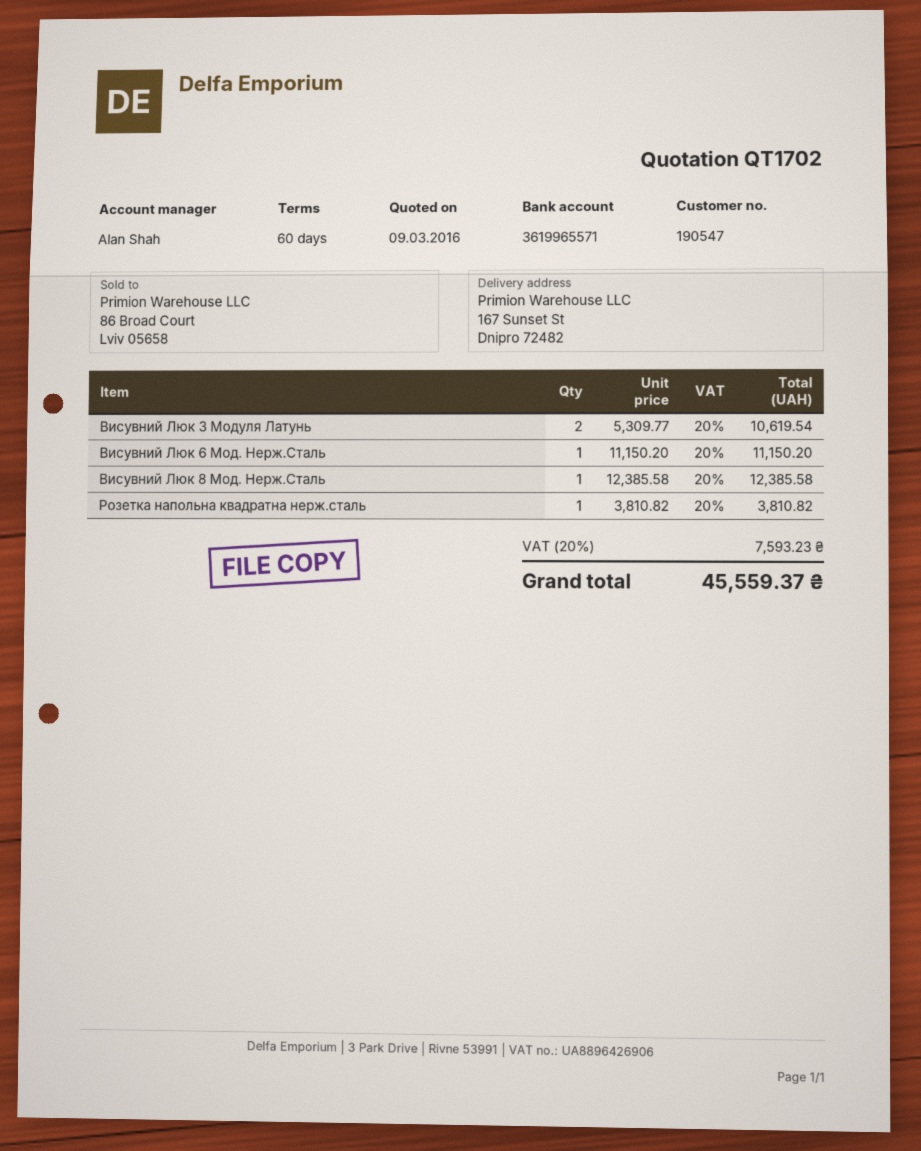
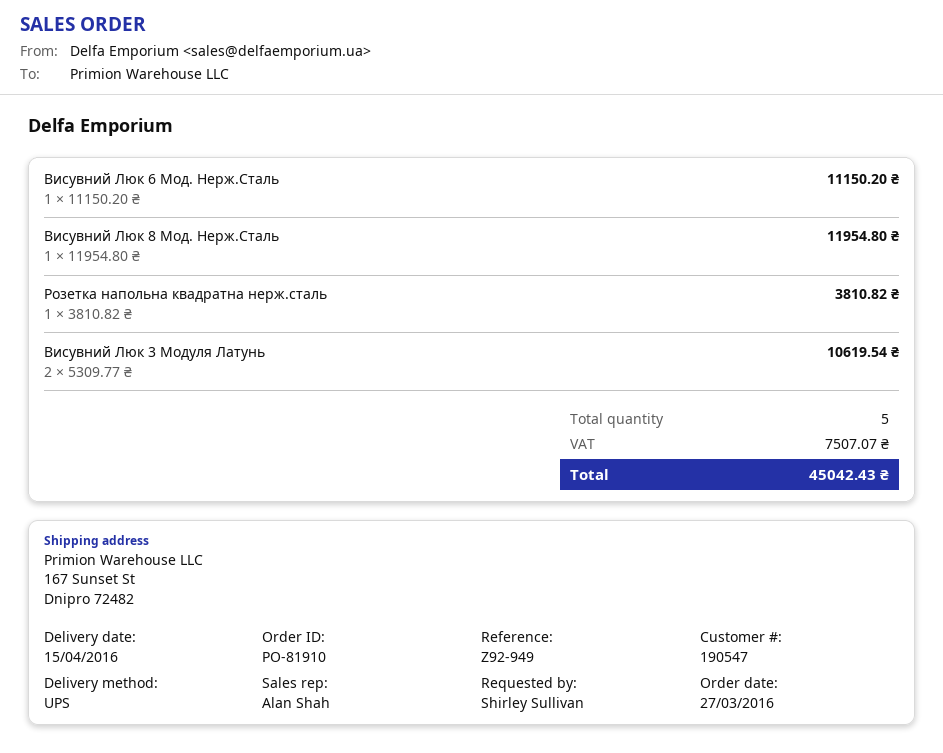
Висувний Люк 8 Мод. Нерж.Сталь: 1 x 12385.58 = 12385.58 -> 1 x 11954.80 = 11954.80
tax: 7593.23 -> 7507.07
total: 45559.37 -> 45042.43

